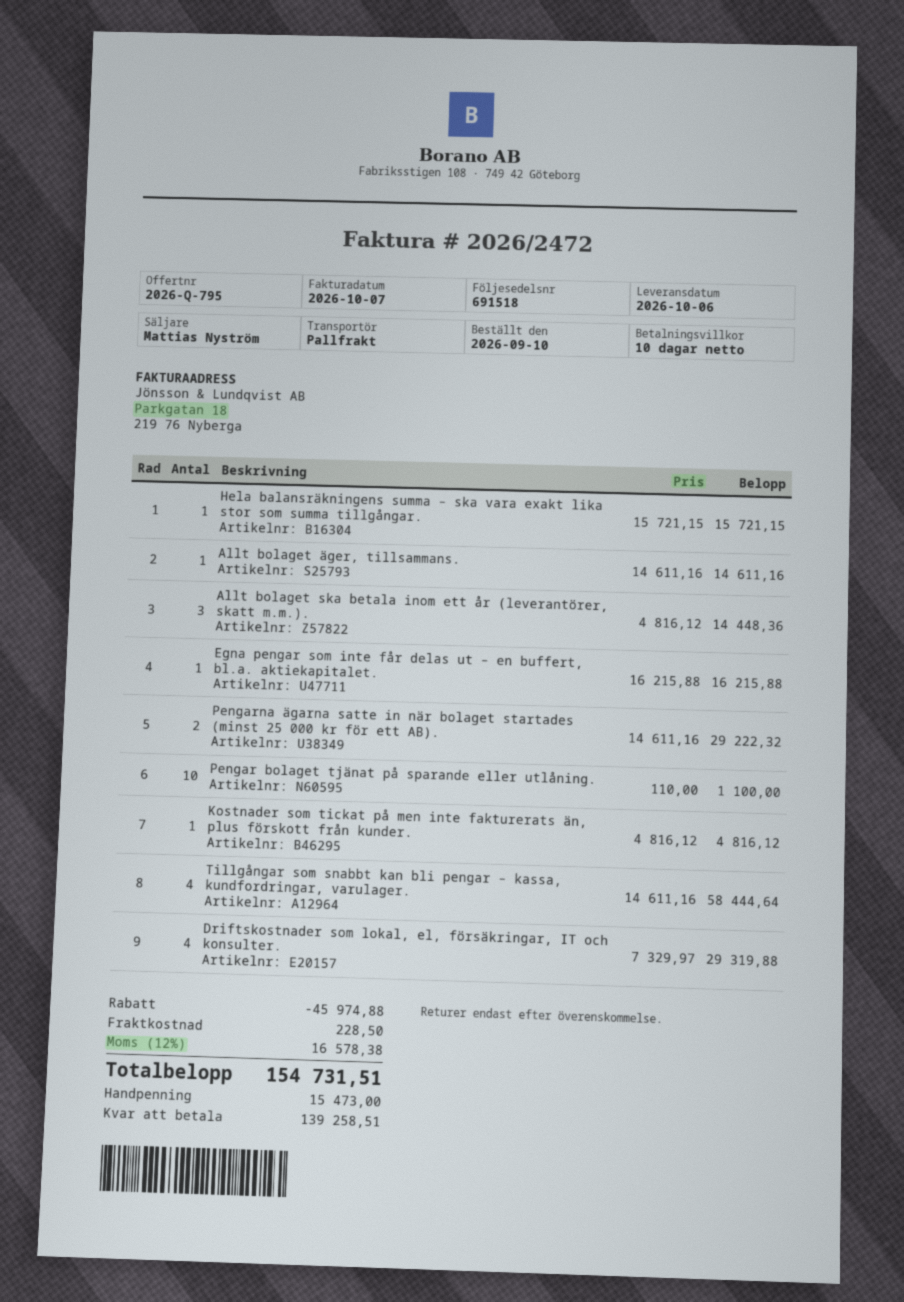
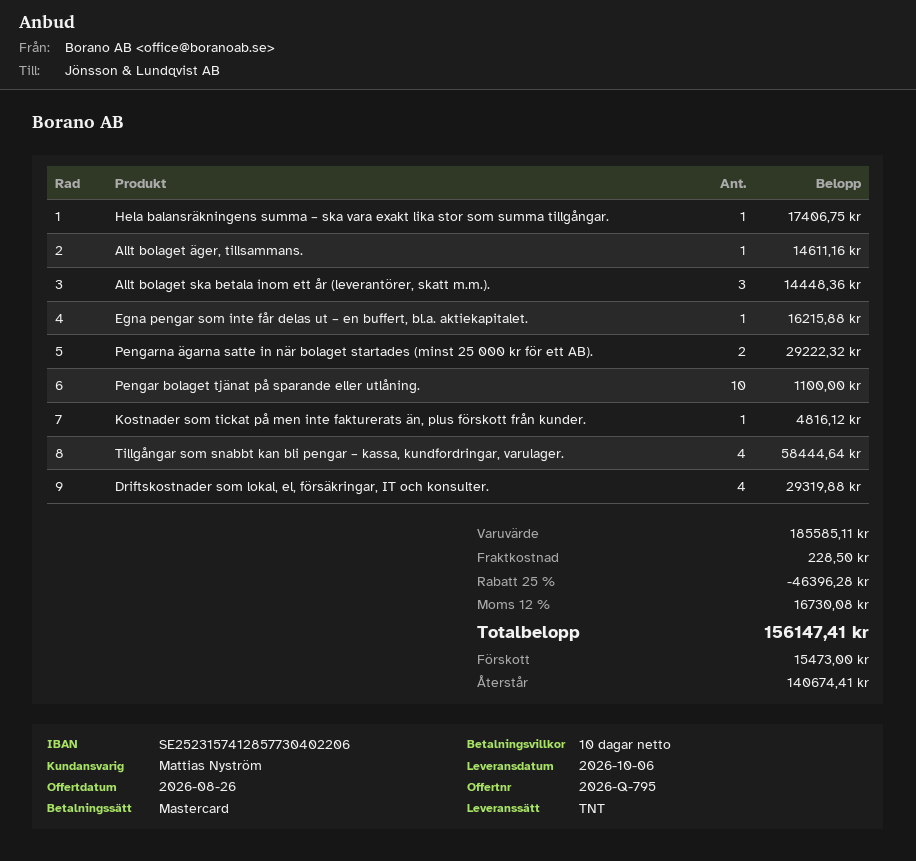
shipping method: pallet freight -> TNT
Hela balansräkningens summa – ska vara exakt lika stor som summa tillgångar.: 1 for 15721.15 -> 1 for 17406.75
discount: 45974.88 -> 46396.28
tax: 12% = 16578.38 -> 12% = 16730.08
total: 154731.51 -> 156147.41
balance: 139258.51 -> 140674.41

